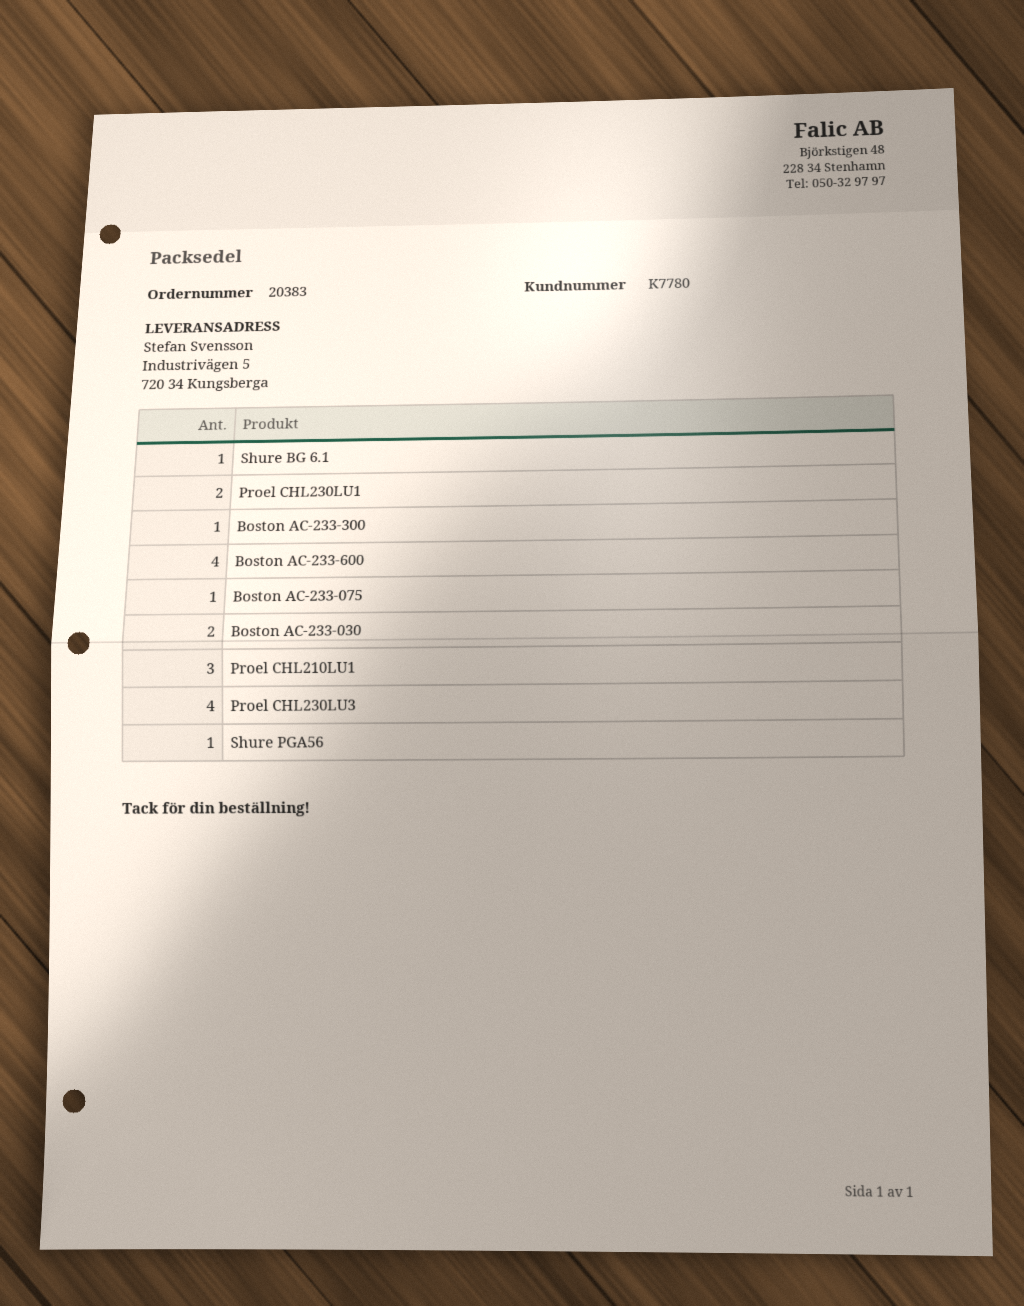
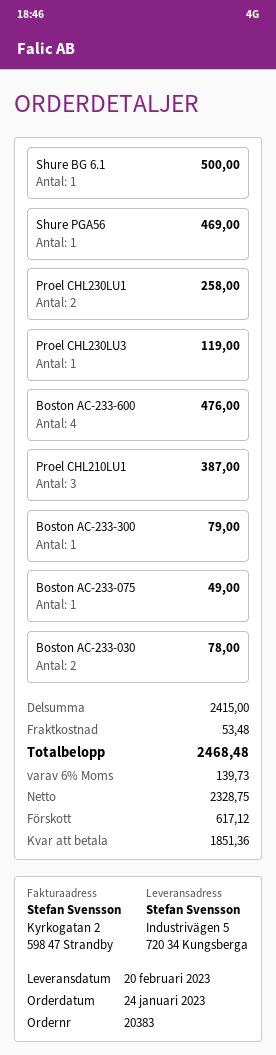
Proel CHL230LU3: 4 -> 1

